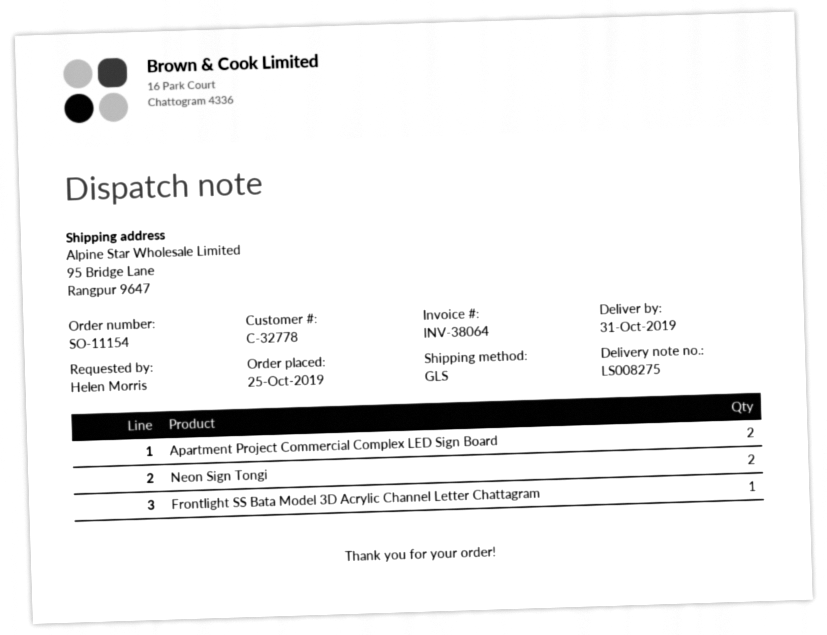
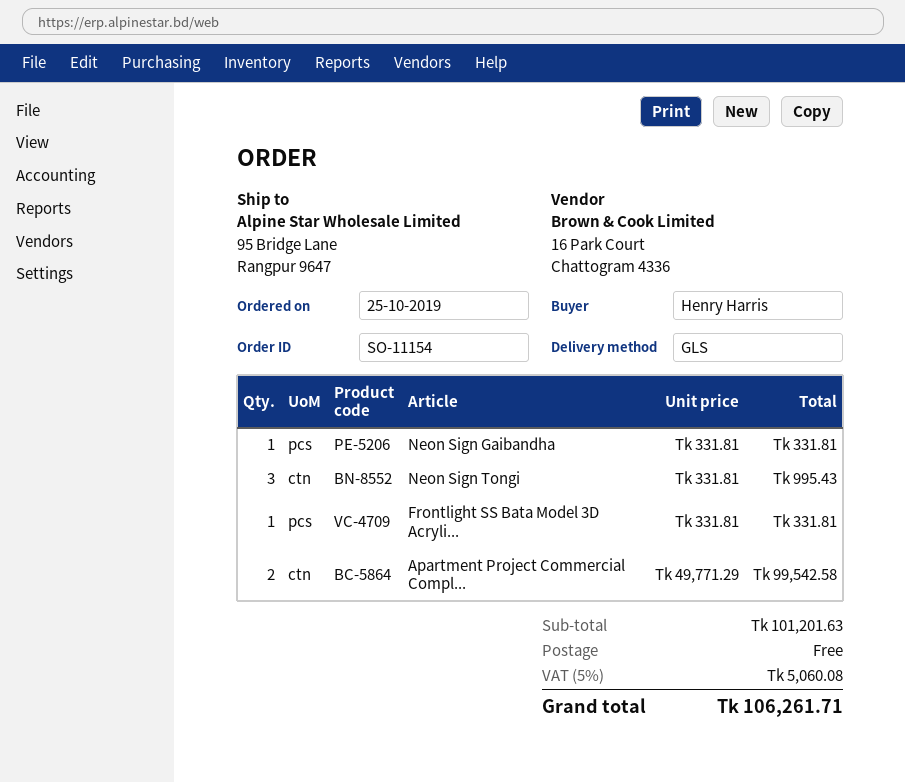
ordered by: Helen Morris -> Henry Harris
Neon Sign Tongi: 2 -> 3
Neon Sign Gaibandha: none -> 1

